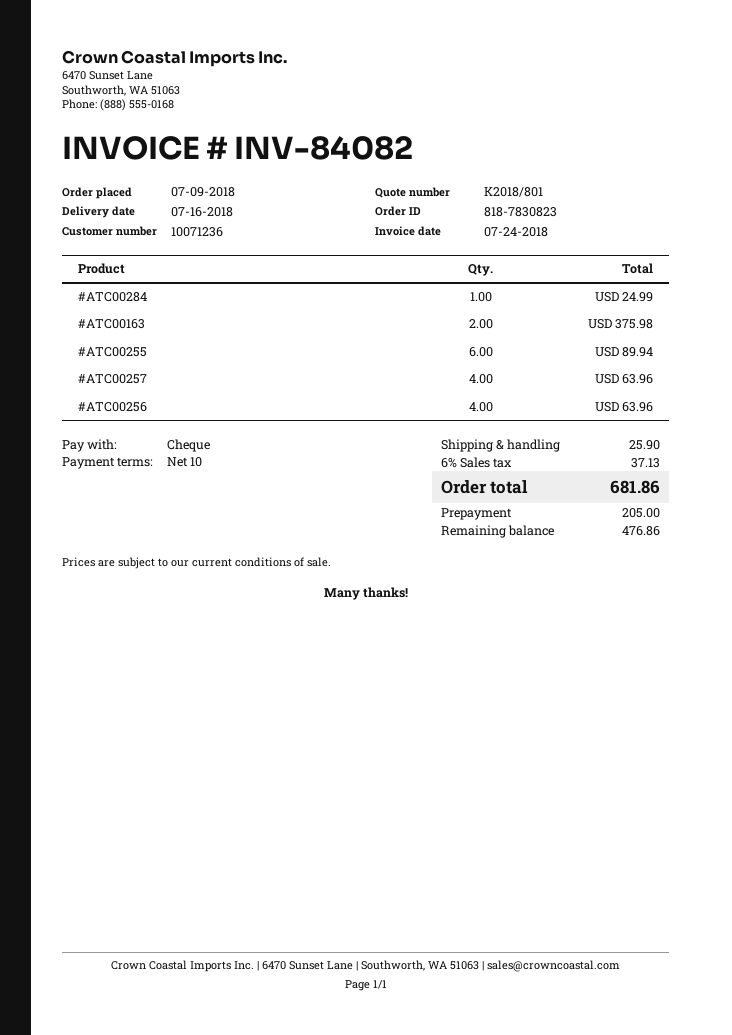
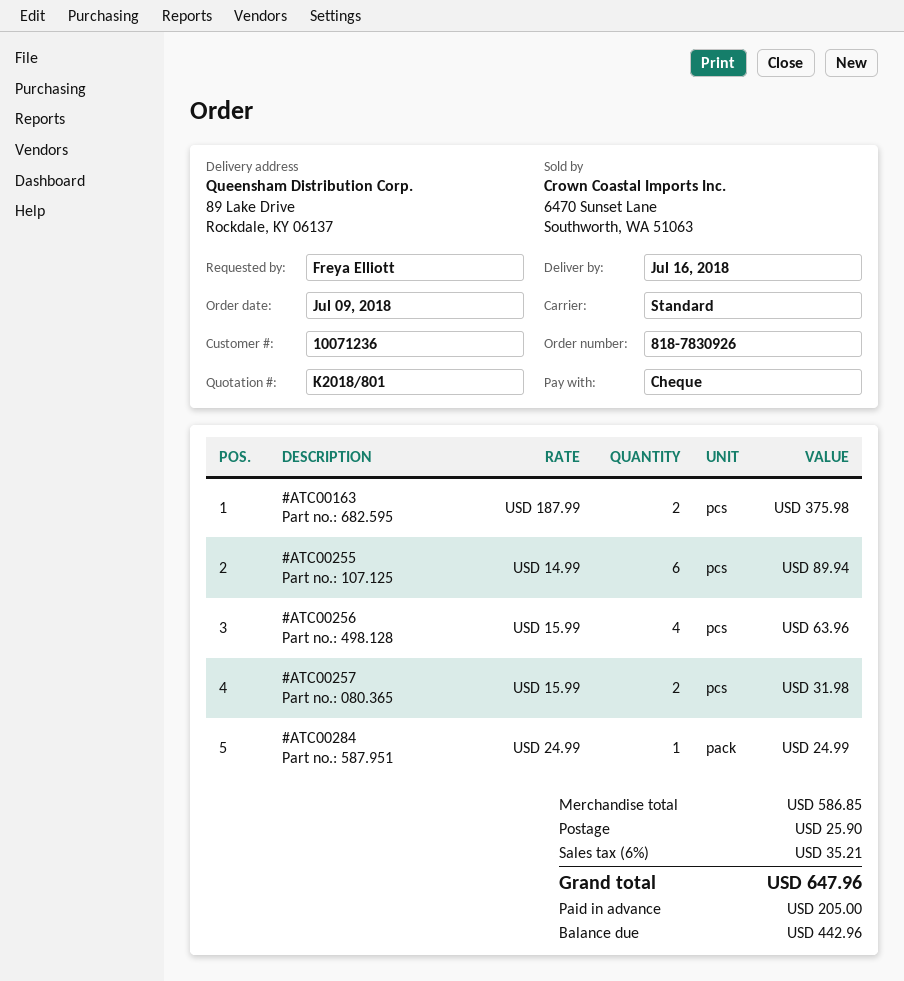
order number: 818-7830823 -> 818-7830926
#ATC00257: 4 for 63.96 -> 2 for 31.98
tax: 6% = 37.13 -> 6% = 35.21
total: 681.86 -> 647.96
balance: 476.86 -> 442.96

